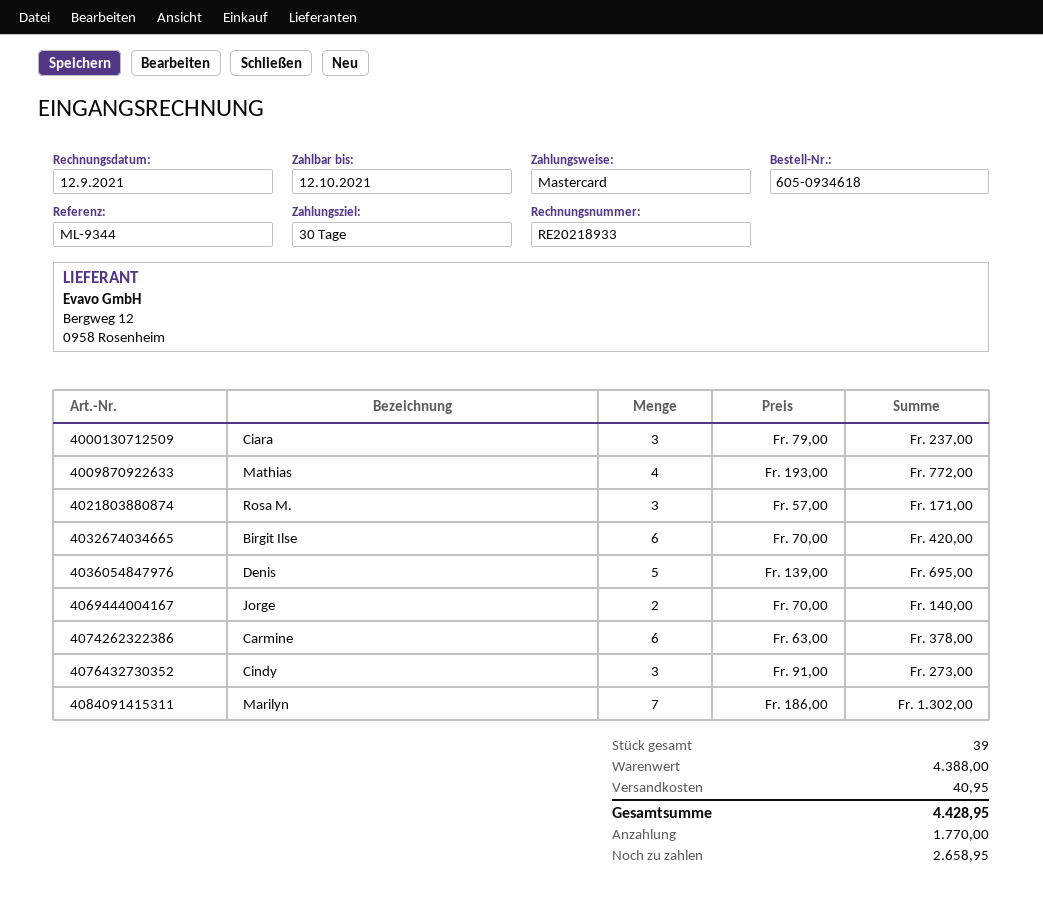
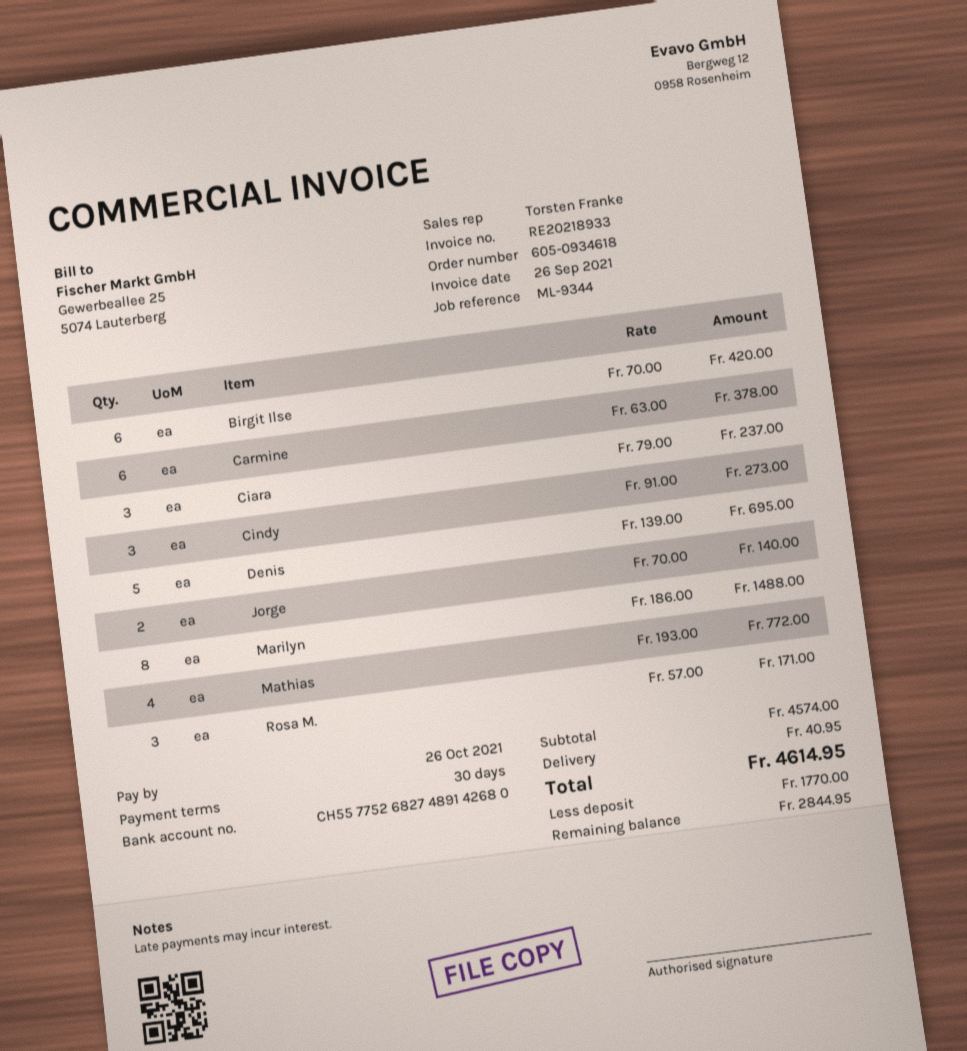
invoice date: 2021-09-12 -> 2021-09-26
due date: 2021-10-12 -> 2021-10-26
Marilyn: 7 x 186.00 = 1302.00 -> 8 x 186.00 = 1488.00
subtotal: 4388.00 -> 4574.00
total: 4428.95 -> 4614.95
balance: 2658.95 -> 2844.95

